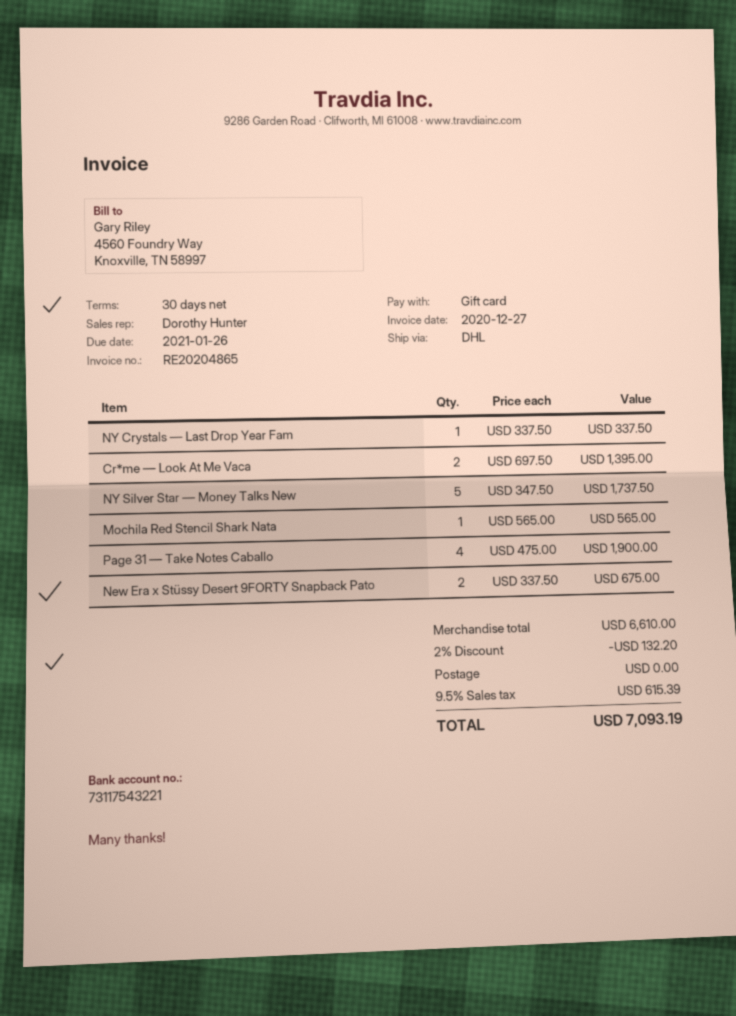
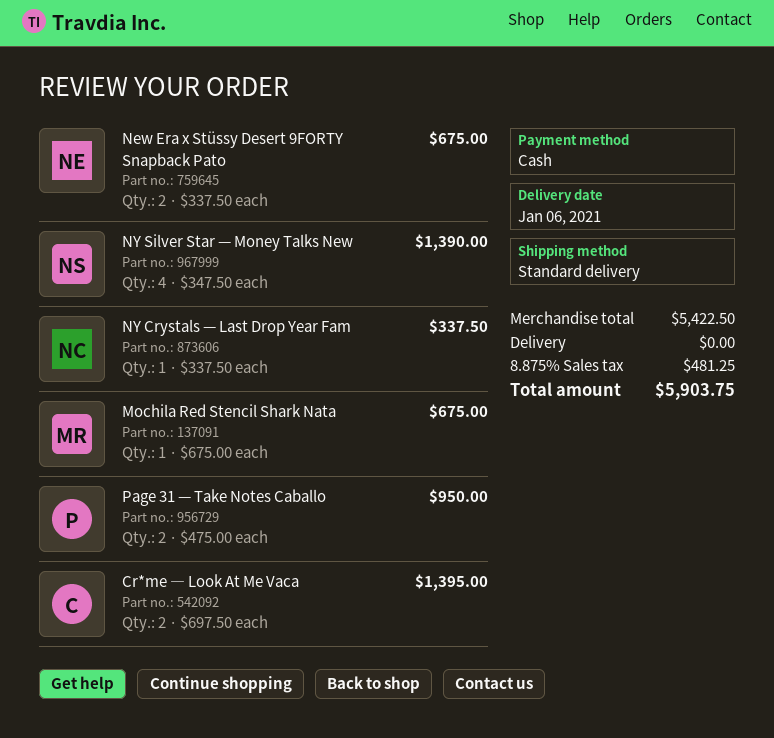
payment method: gift card -> cash
shipping method: DHL -> standard
NY Silver Star — Money Talks New: 5 x 347.50 = 1737.50 -> 4 x 347.50 = 1390.00
Mochila Red Stencil Shark Nata: 1 x 565.00 = 565.00 -> 1 x 675.00 = 675.00
Page 31 — Take Notes Caballo: 4 x 475.00 = 1900.00 -> 2 x 475.00 = 950.00
subtotal: 6610.00 -> 5422.50
discount: 2% = 132.20 -> none
tax: 9.5% = 615.39 -> 8.875% = 481.25
total: 7093.19 -> 5903.75

